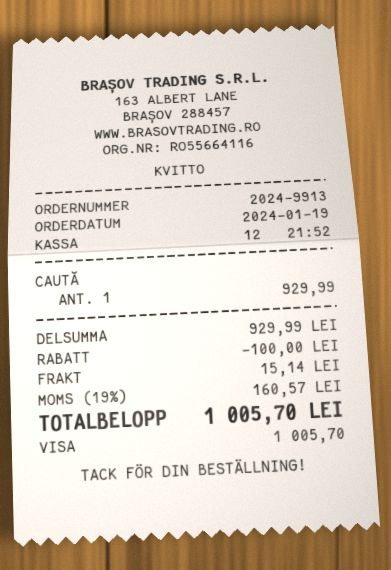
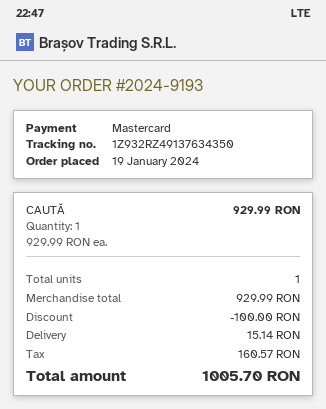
order number: 2024-9913 -> 2024-9193
payment method: Visa -> Mastercard

